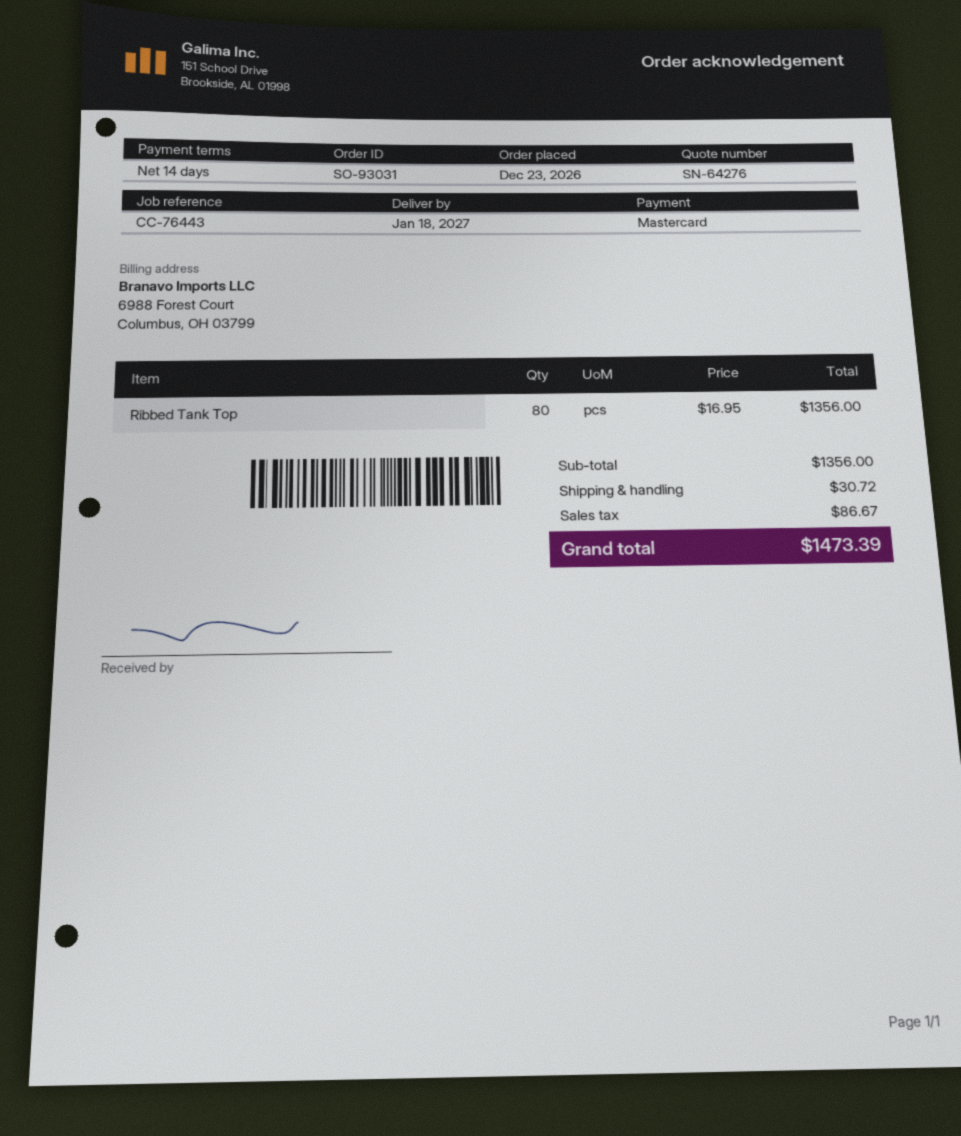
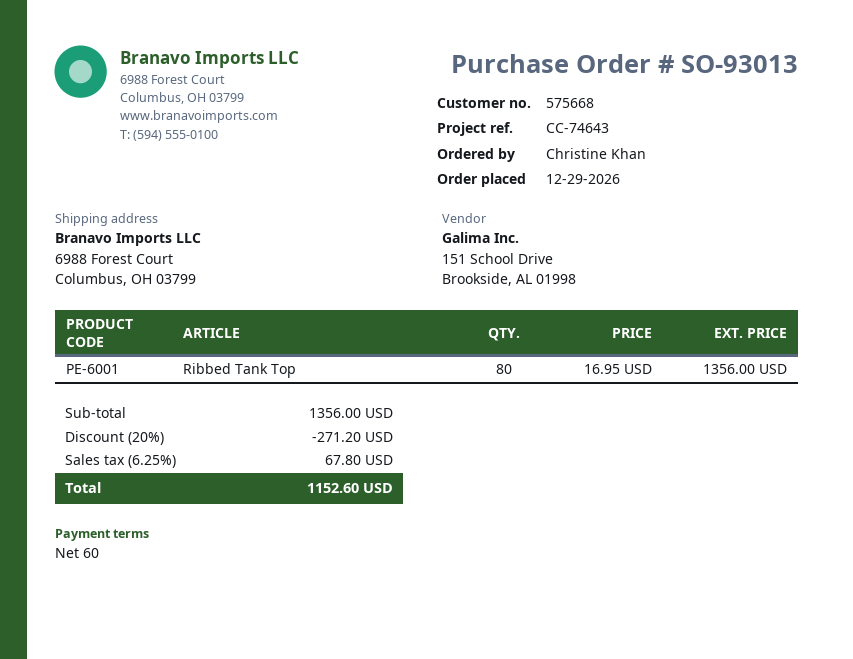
order number: SO-93031 -> SO-93013
order date: 2026-12-23 -> 2026-12-29
payment terms: 14 days -> 60 days
reference: CC-76443 -> CC-74643
discount: none -> 20% = 271.20
shipping: 30.72 -> none
tax: 86.67 -> 67.80
total: 1473.39 -> 1152.60

